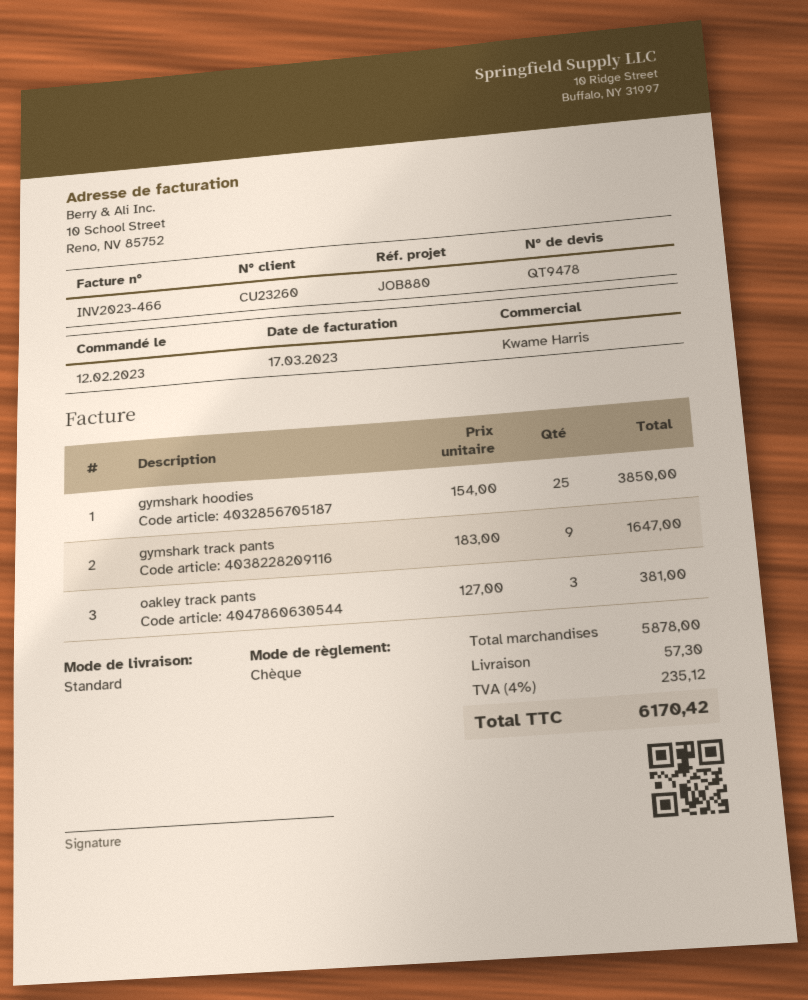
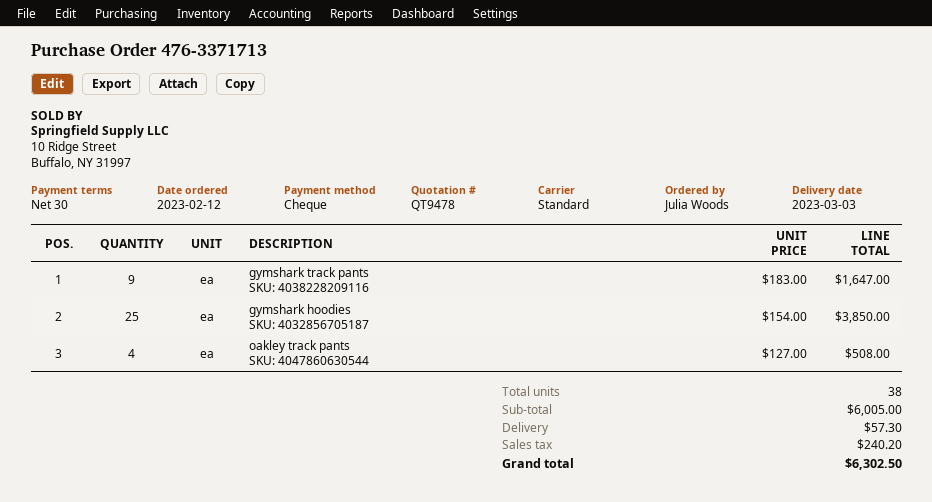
oakley track pants: 3 x 127.00 = 381.00 -> 4 x 127.00 = 508.00
subtotal: 5878.00 -> 6005.00
tax: 235.12 -> 240.20
total: 6170.42 -> 6302.50

